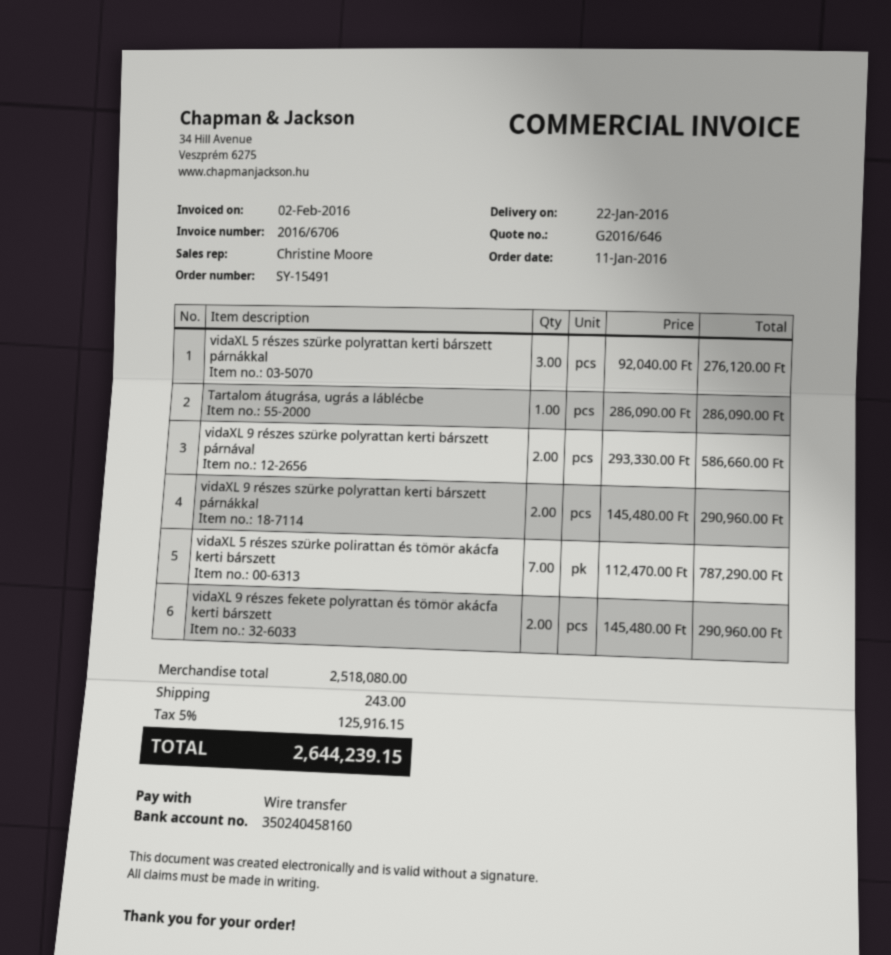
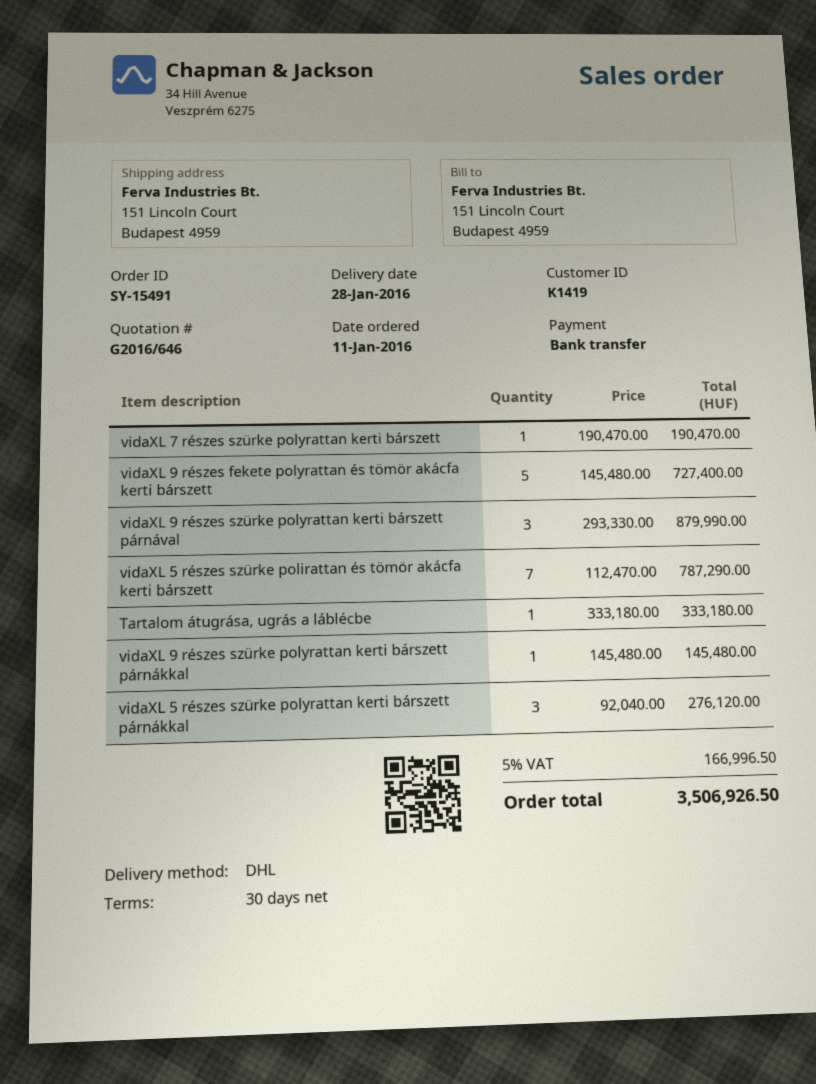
delivery date: 2016-01-22 -> 2016-01-28
Tartalom átugrása, ugrás a láblécbe: 1 x 286090.00 = 286090.00 -> 1 x 333180.00 = 333180.00
vidaXL 9 részes szürke polyrattan kerti bárszett párnával: 2 x 293330.00 = 586660.00 -> 3 x 293330.00 = 879990.00
vidaXL 9 részes szürke polyrattan kerti bárszett párnákkal: 2 x 145480.00 = 290960.00 -> 1 x 145480.00 = 145480.00
vidaXL 9 részes fekete polyrattan és tömör akácfa kerti bárszett: 2 x 145480.00 = 290960.00 -> 5 x 145480.00 = 727400.00
vidaXL 7 részes szürke polyrattan kerti bárszett: none -> 1 x 190470.00 = 190470.00
shipping: 243.00 -> none
tax: 5% = 125916.15 -> 5% = 166996.50
total: 2644239.15 -> 3506926.50

